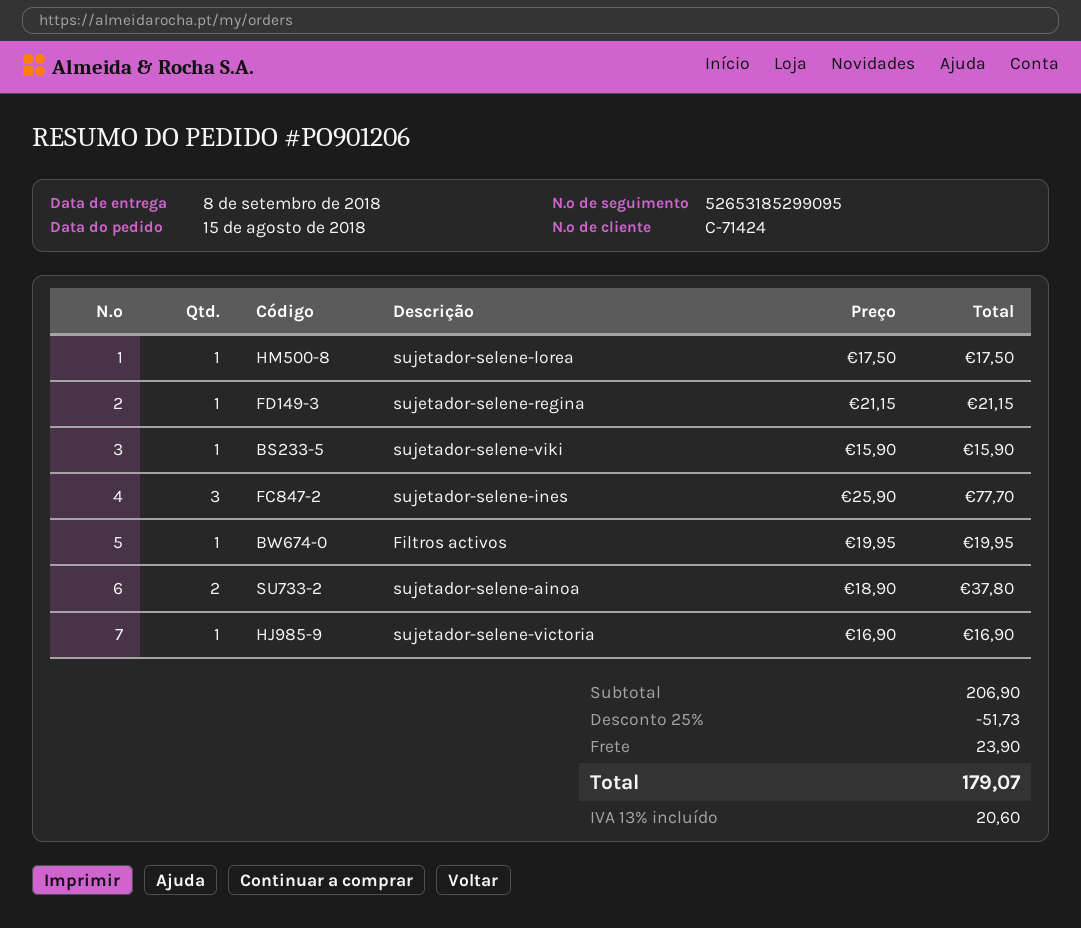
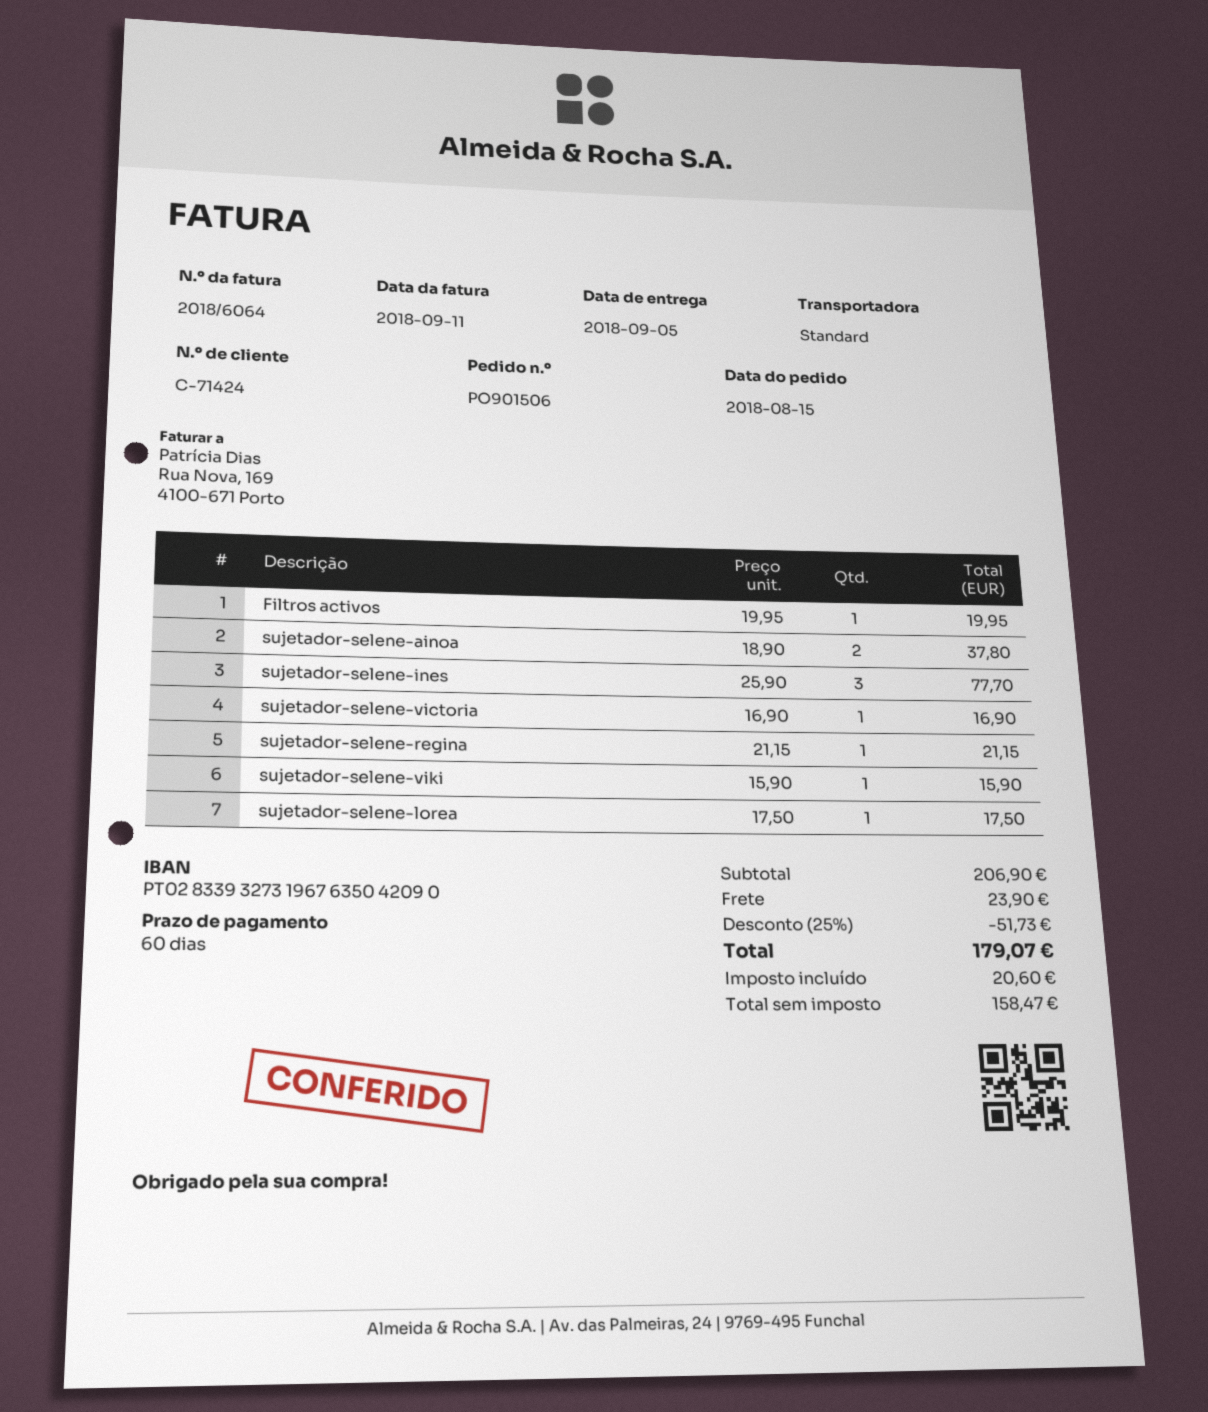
order number: PO901206 -> PO901506
delivery date: 2018-09-08 -> 2018-09-05

